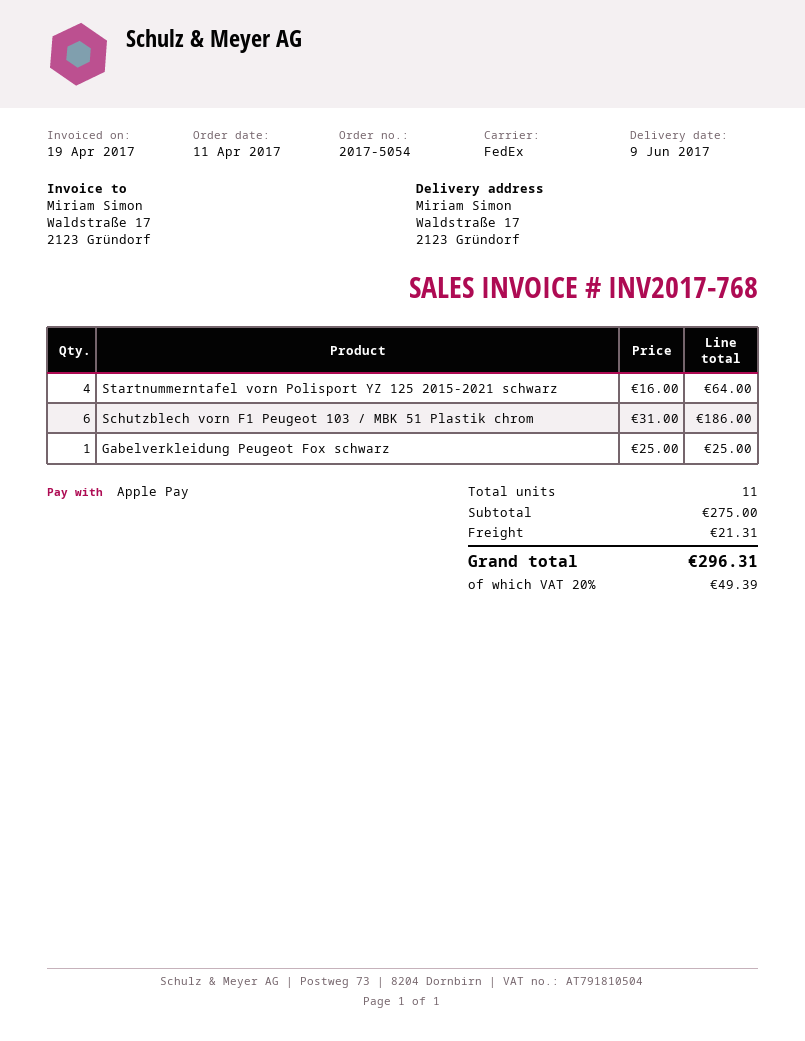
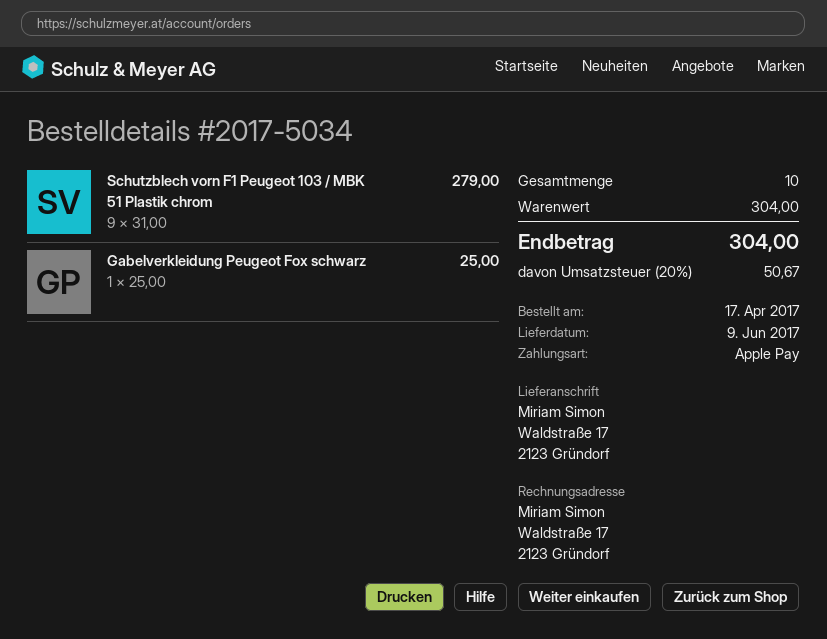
order number: 2017-5054 -> 2017-5034
order date: 2017-04-11 -> 2017-04-17
Startnummerntafel vorn Polisport YZ 125 2015-2021 schwarz: 4 x 16.00 = 64.00 -> none
Schutzblech vorn F1 Peugeot 103 / MBK 51 Plastik chrom: 6 x 31.00 = 186.00 -> 9 x 31.00 = 279.00
total quantity: 11 -> 10
subtotal: 275.00 -> 304.00
shipping: 21.31 -> none
tax: 20% = 49.39 -> 20% = 50.67
total: 296.31 -> 304.00

